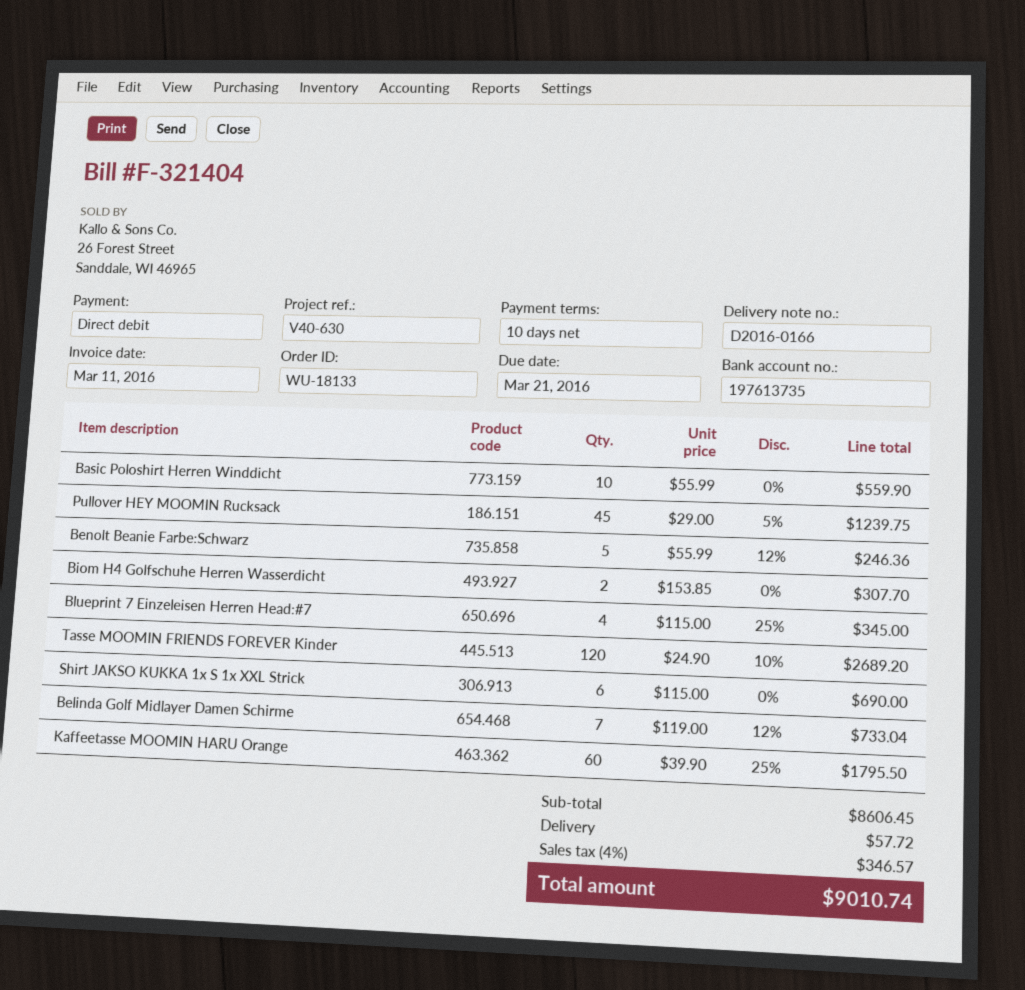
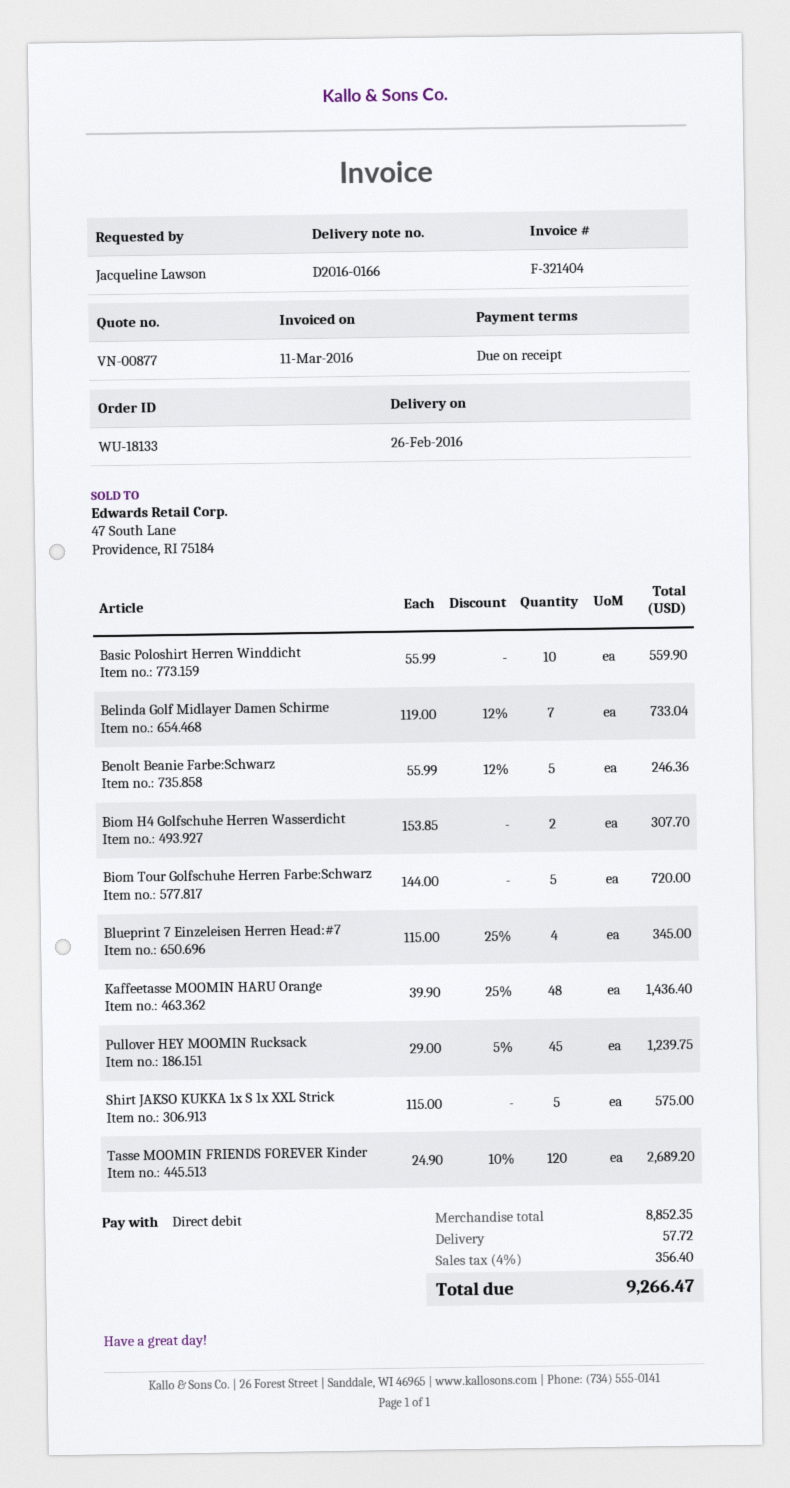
payment terms: 10 days -> on receipt
Shirt JAKSO KUKKA 1x S 1x XXL Strick: 6 x 115.00 = 690.00 -> 5 x 115.00 = 575.00
Kaffeetasse MOOMIN HARU Orange: 60 x 39.90 - 25% = 1795.50 -> 48 x 39.90 - 25% = 1436.40
Biom Tour Golfschuhe Herren Farbe:Schwarz: none -> 5 x 144.00 = 720.00
subtotal: 8606.45 -> 8852.35
tax: 4% = 346.57 -> 4% = 356.40
total: 9010.74 -> 9266.47

